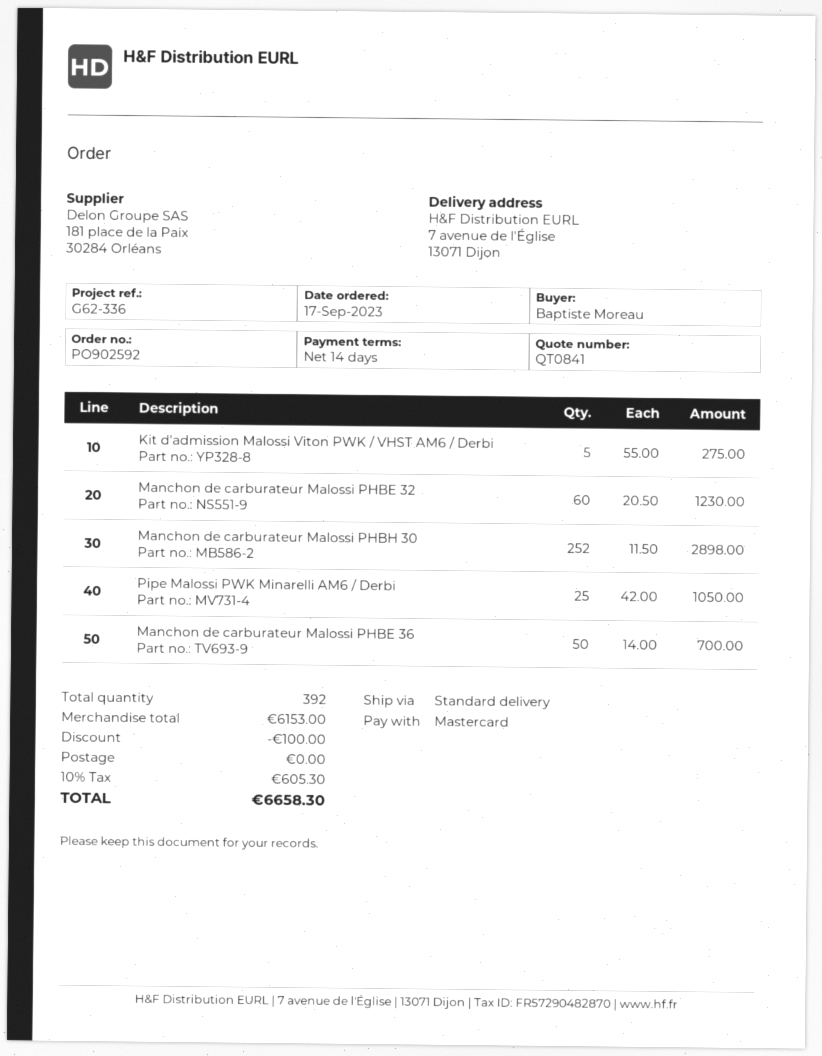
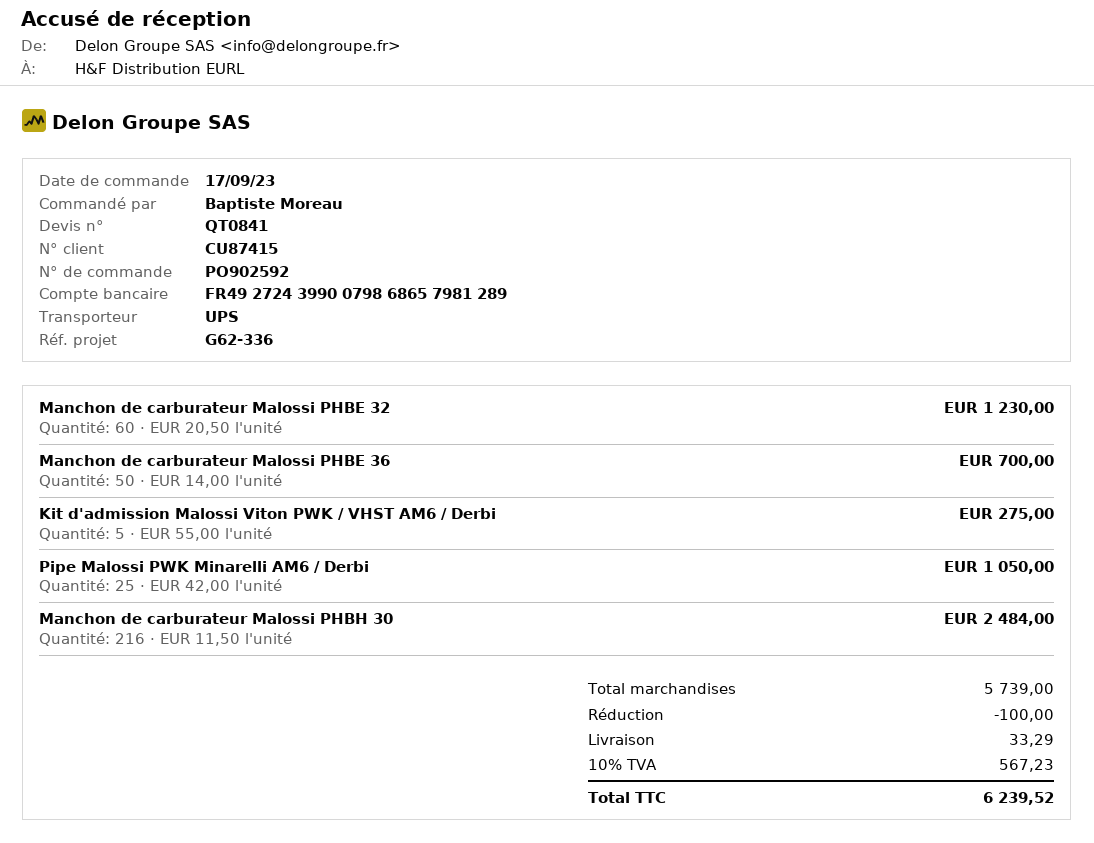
shipping method: standard -> UPS
Manchon de carburateur Malossi PHBH 30: 252 x 11.50 = 2898.00 -> 216 x 11.50 = 2484.00
subtotal: 6153.00 -> 5739.00
shipping: 0.00 -> 33.29
tax: 10% = 605.30 -> 10% = 567.23
total: 6658.30 -> 6239.52

